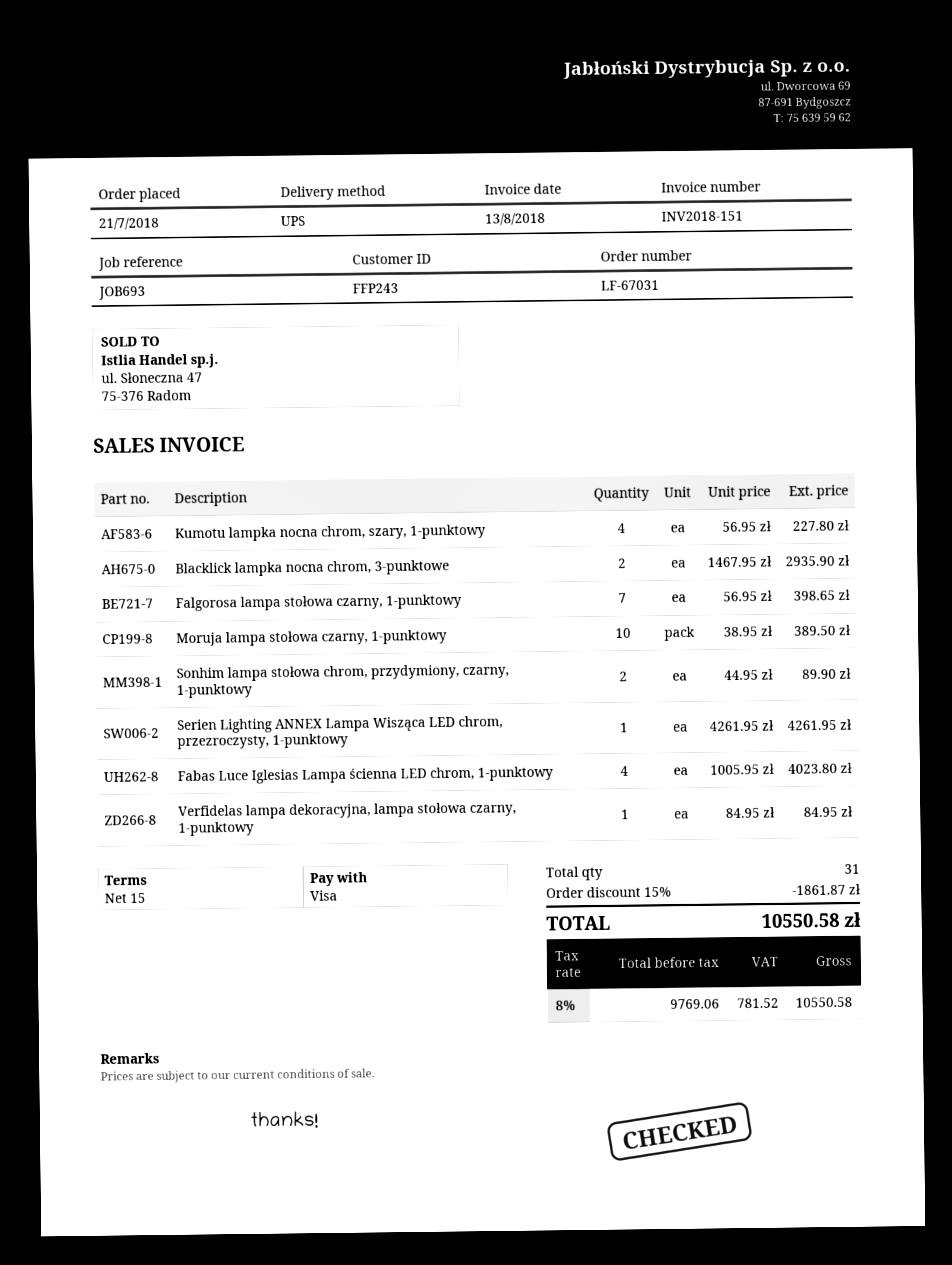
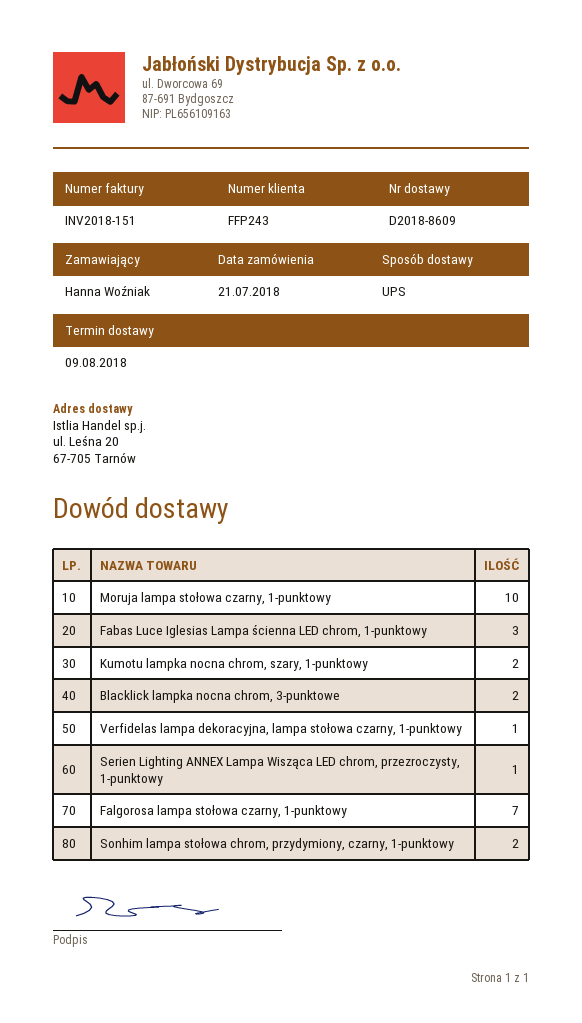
Kumotu lampka nocna chrom, szary, 1-punktowy: 4 -> 2
Fabas Luce Iglesias Lampa ścienna LED chrom, 1-punktowy: 4 -> 3

